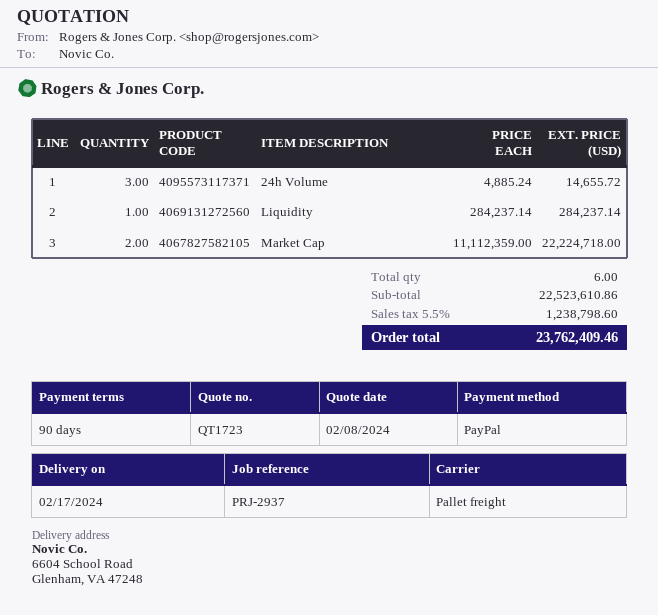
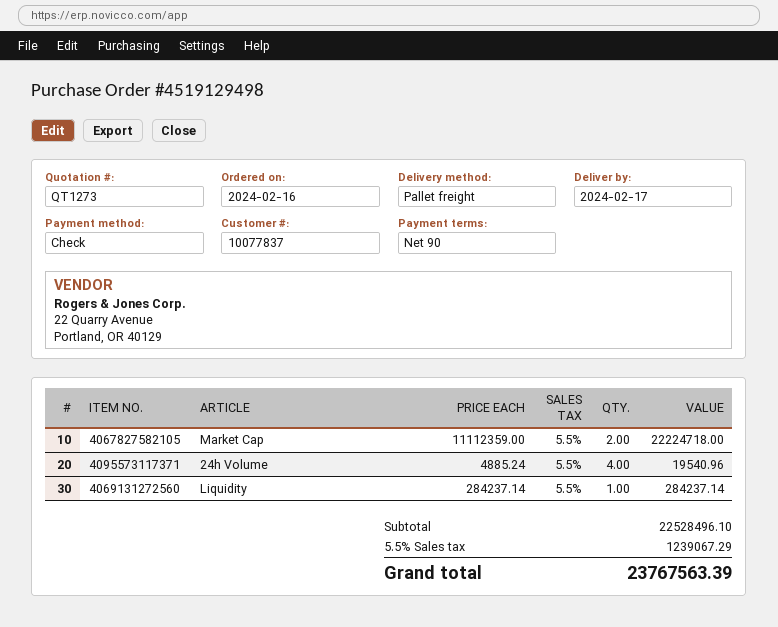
quote number: QT1723 -> QT1273
payment method: PayPal -> cheque
24h Volume: 3 x 4885.24 = 14655.72 -> 4 x 4885.24 = 19540.96
subtotal: 22523610.86 -> 22528496.10
tax: 5.5% = 1238798.60 -> 5.5% = 1239067.29
total: 23762409.46 -> 23767563.39

